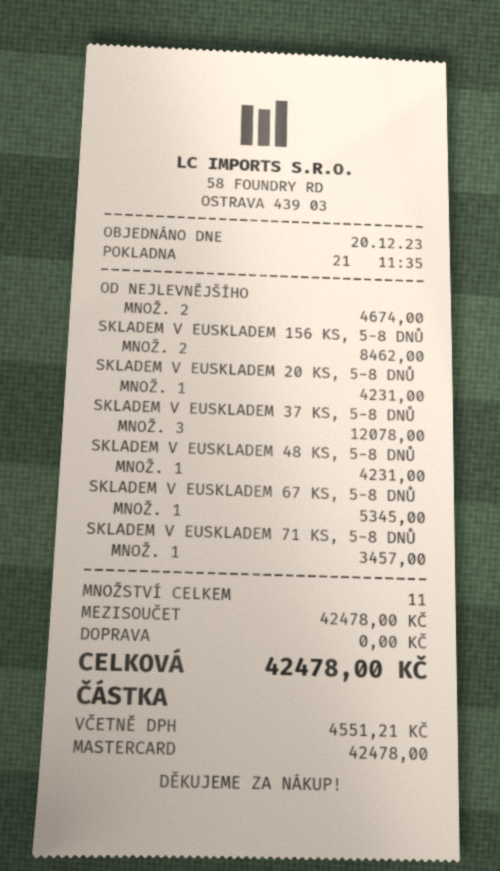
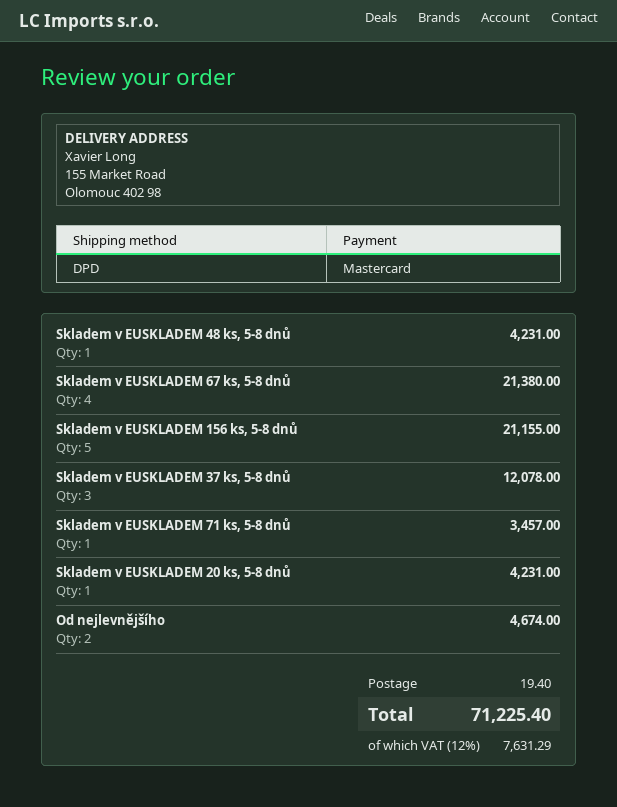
SKLADEM V EUSKLADEM 156 KS, 5-8 DNŮ: 2 for 8462.00 -> 5 for 21155.00
SKLADEM V EUSKLADEM 67 KS, 5-8 DNŮ: 1 for 5345.00 -> 4 for 21380.00
shipping: 0.00 -> 19.40
tax: 4551.21 -> 7631.29
total: 42478.00 -> 71225.40

